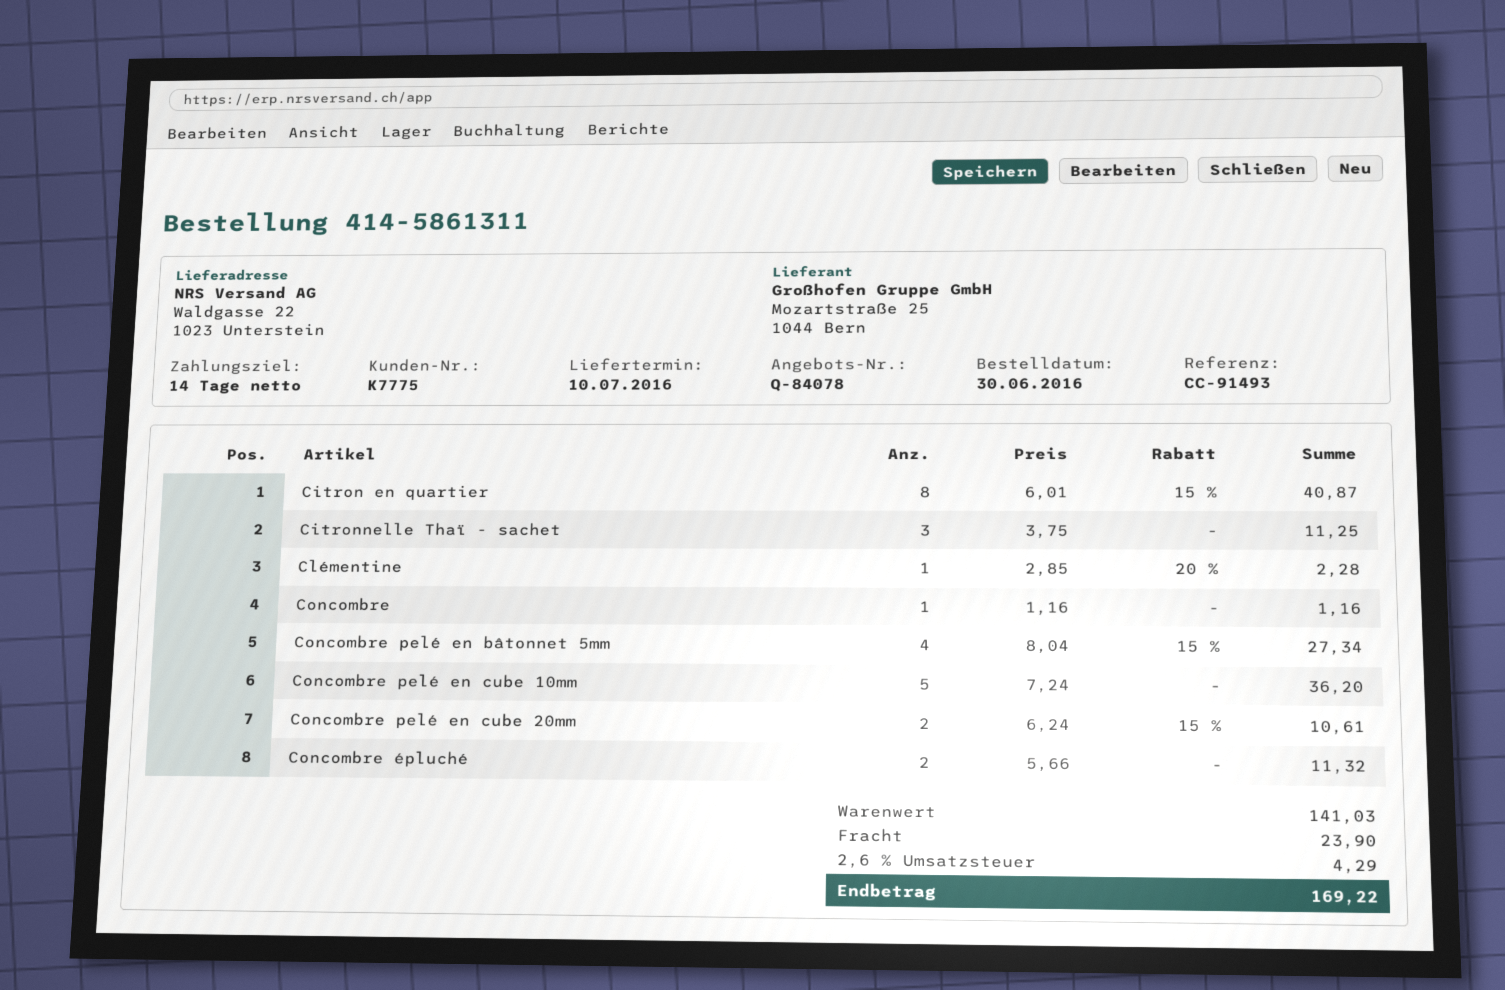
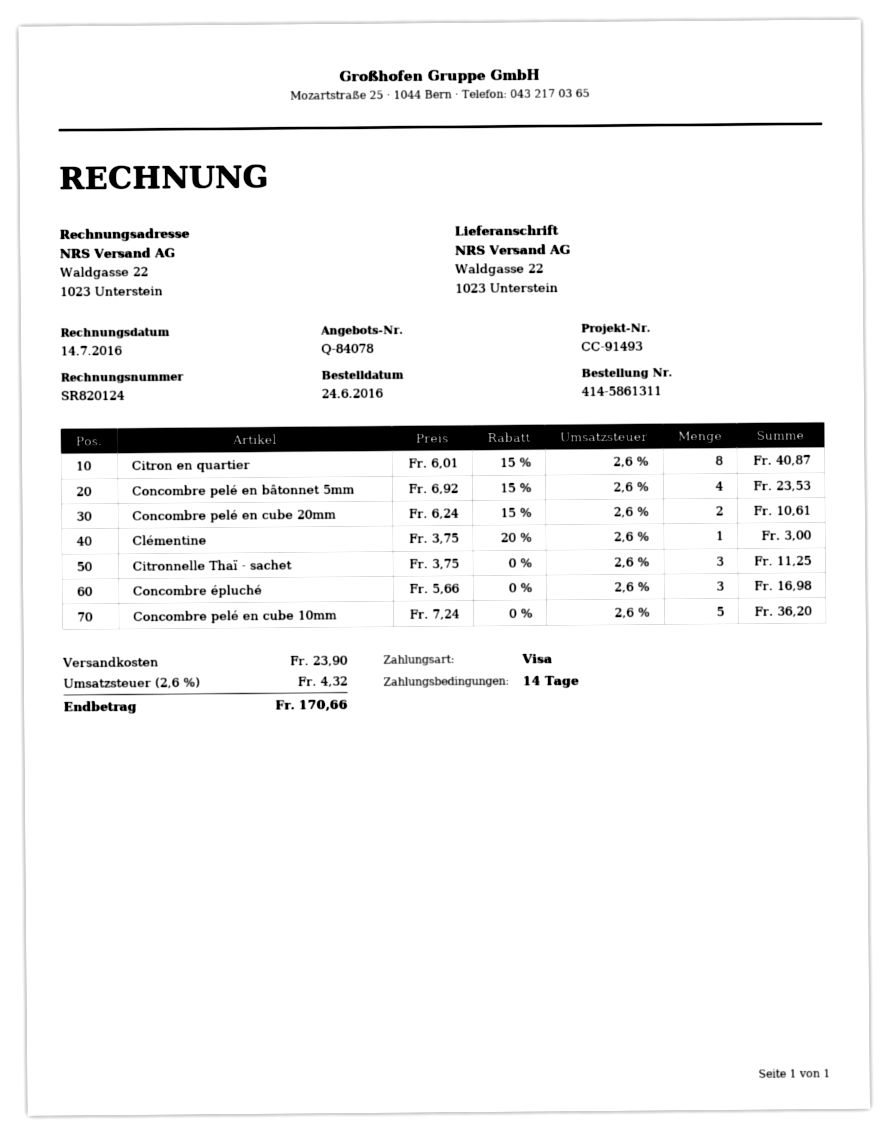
order date: 2016-06-30 -> 2016-06-24
Clémentine: 1 x 2.85 - 20% = 2.28 -> 1 x 3.75 - 20% = 3.00
Concombre: 1 x 1.16 = 1.16 -> none
Concombre pelé en bâtonnet 5mm: 4 x 8.04 - 15% = 27.34 -> 4 x 6.92 - 15% = 23.53
Concombre épluché: 2 x 5.66 = 11.32 -> 3 x 5.66 = 16.98
tax: 2.6% = 4.29 -> 2.6% = 4.32
total: 169.22 -> 170.66

